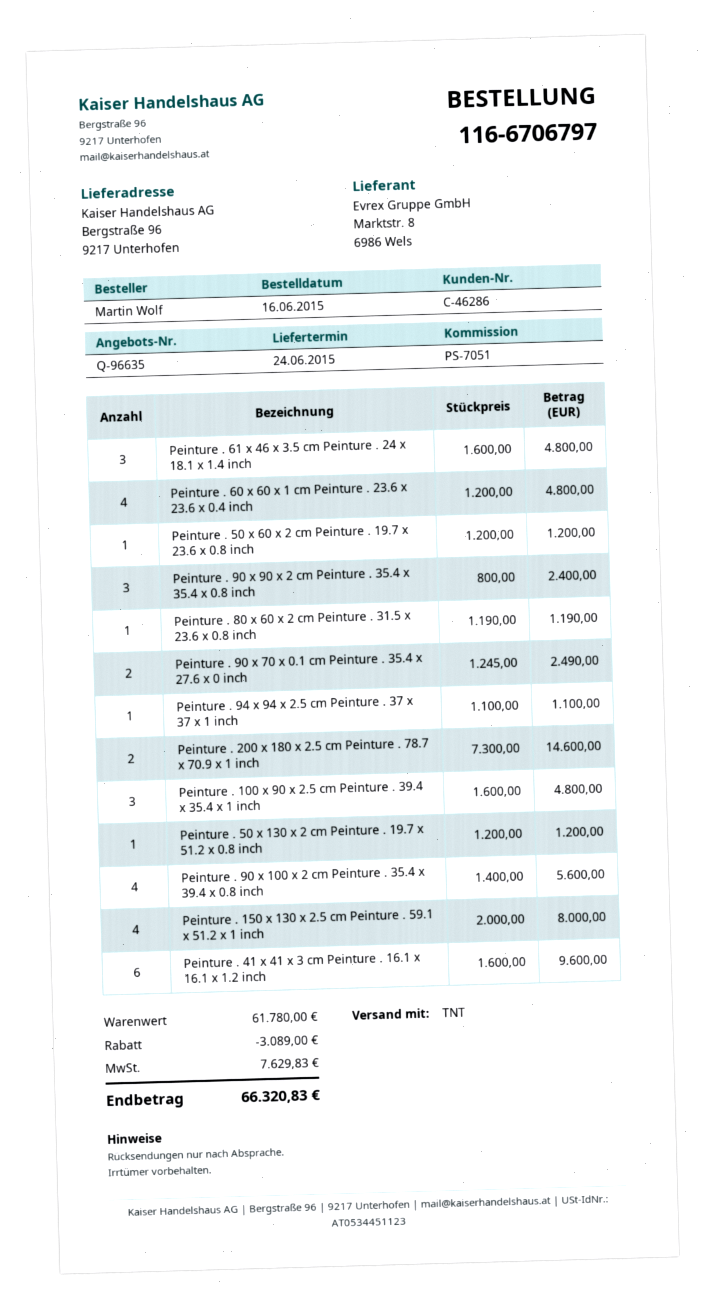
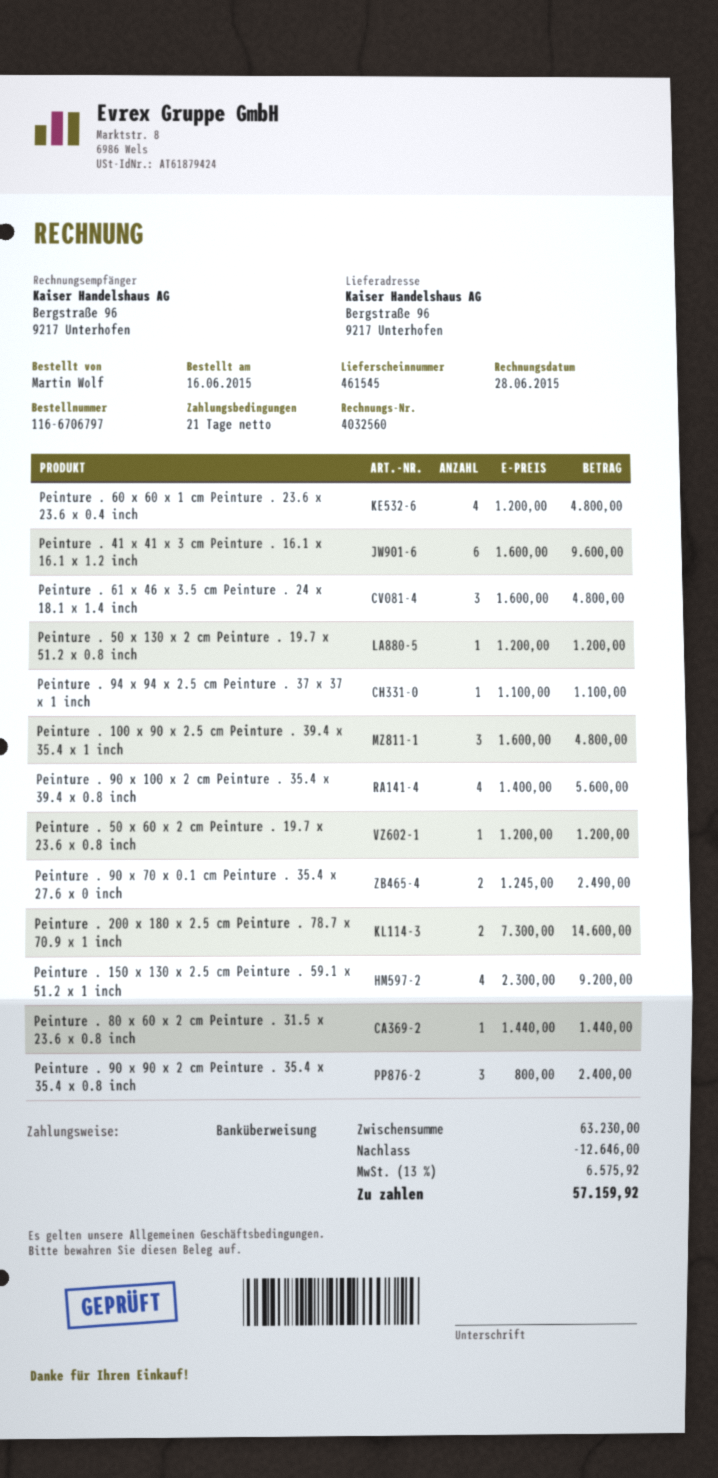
Peinture . 80 x 60 x 2 cm Peinture . 31.5 x 23.6 x 0.8 inch: 1 x 1190.00 = 1190.00 -> 1 x 1440.00 = 1440.00
Peinture . 150 x 130 x 2.5 cm Peinture . 59.1 x 51.2 x 1 inch: 4 x 2000.00 = 8000.00 -> 4 x 2300.00 = 9200.00
subtotal: 61780.00 -> 63230.00
discount: 3089.00 -> 12646.00
tax: 7629.83 -> 6575.92
total: 66320.83 -> 57159.92

